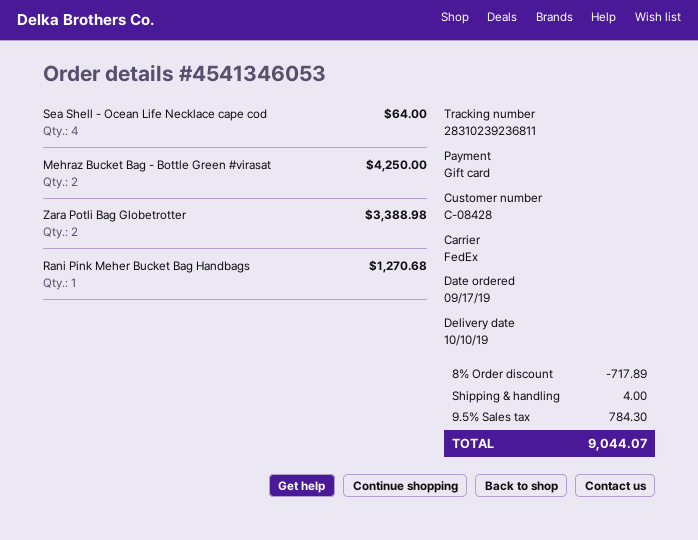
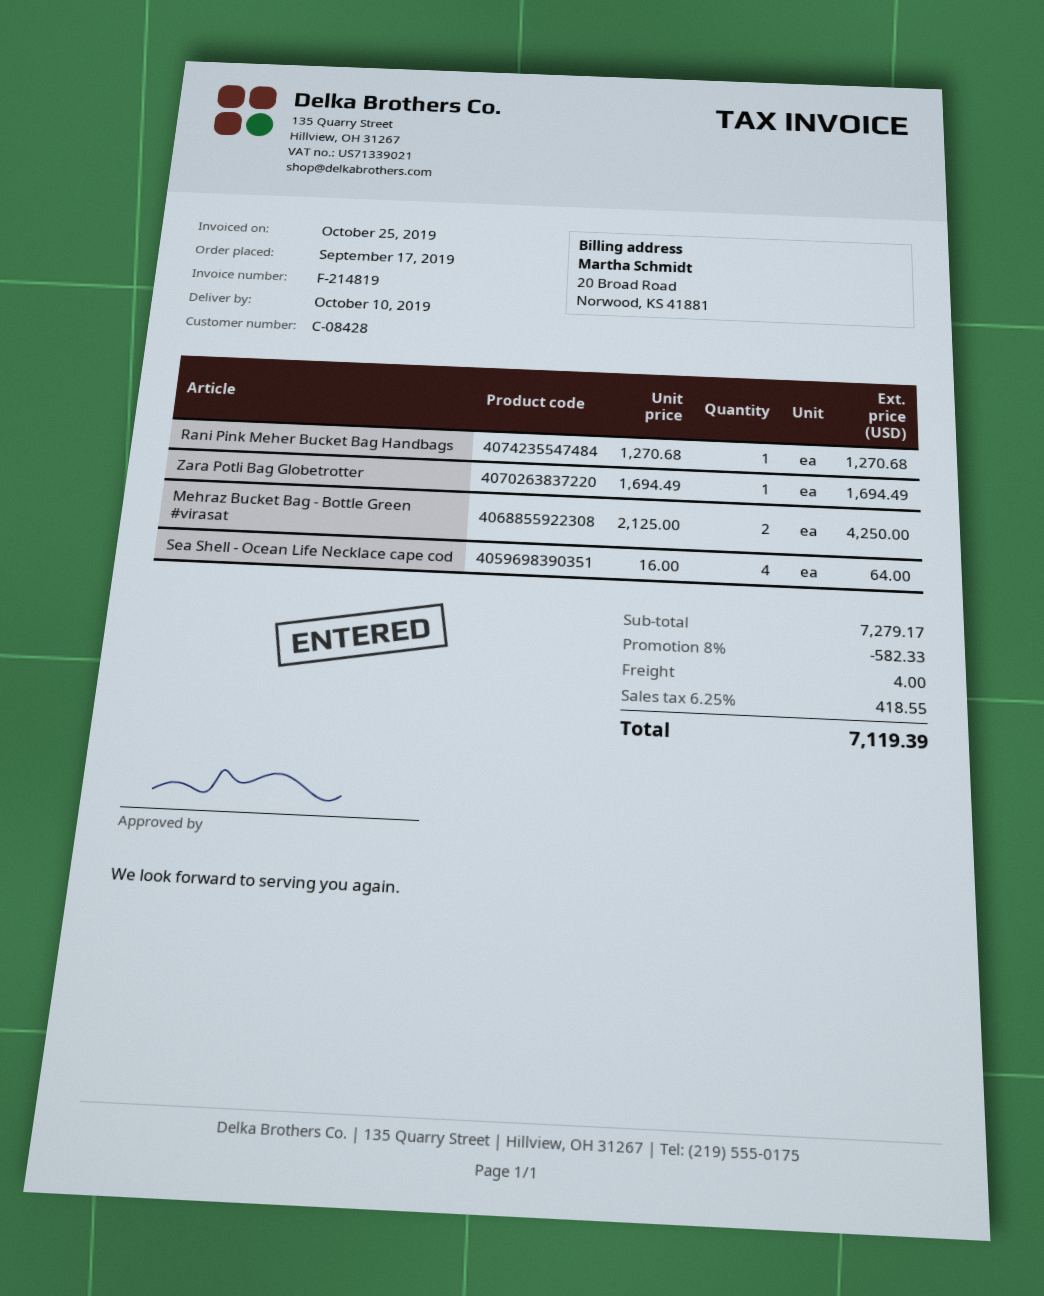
Zara Potli Bag Globetrotter: 2 for 3388.98 -> 1 for 1694.49
discount: 8% = 717.89 -> 8% = 582.33
tax: 9.5% = 784.30 -> 6.25% = 418.55
total: 9044.07 -> 7119.39

